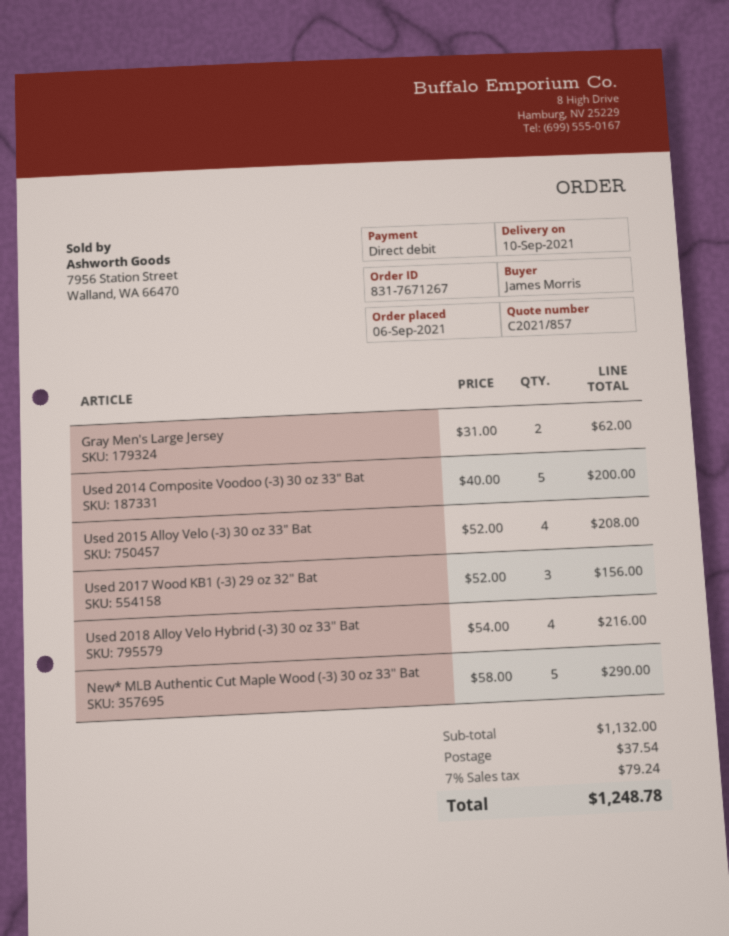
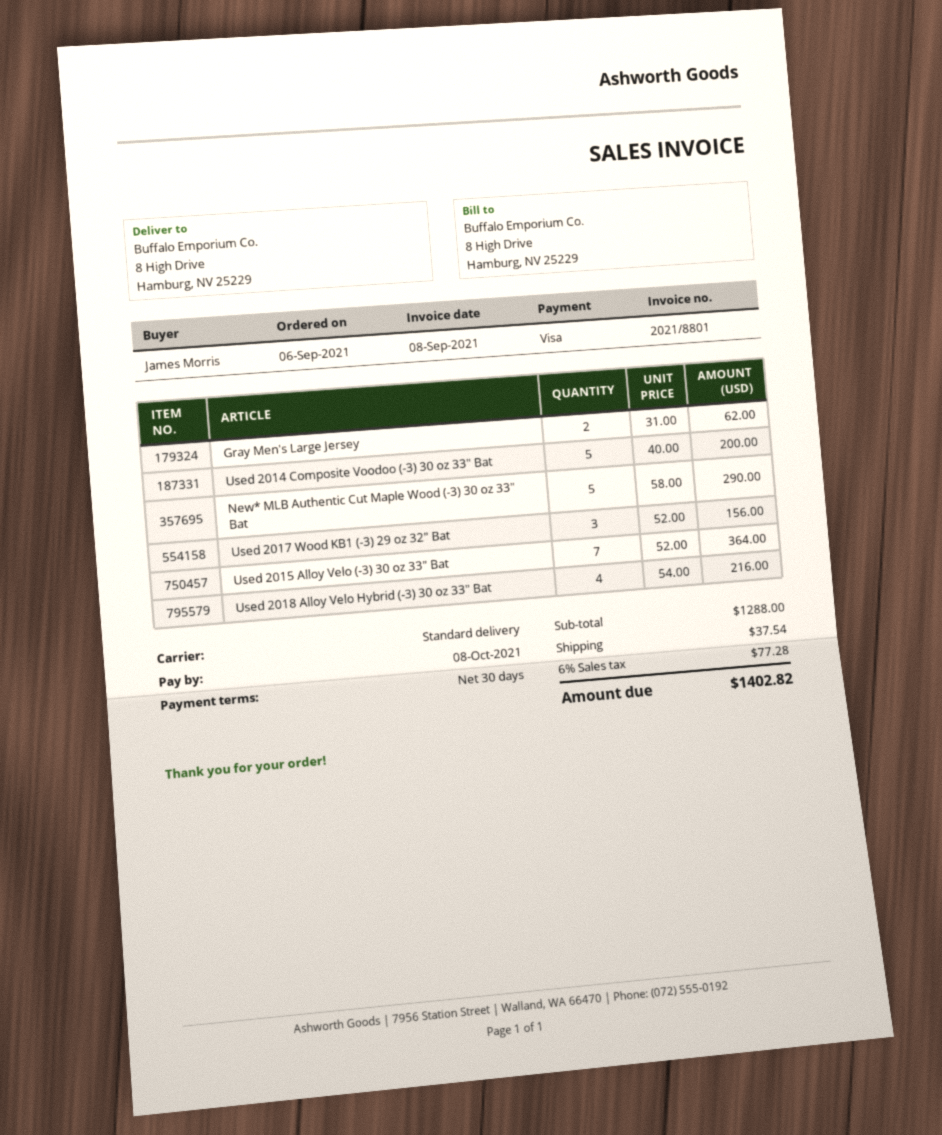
payment method: direct debit -> Visa
Used 2015 Alloy Velo (-3) 30 oz 33" Bat: 4 x 52.00 = 208.00 -> 7 x 52.00 = 364.00
subtotal: 1132.00 -> 1288.00
tax: 7% = 79.24 -> 6% = 77.28
total: 1248.78 -> 1402.82

